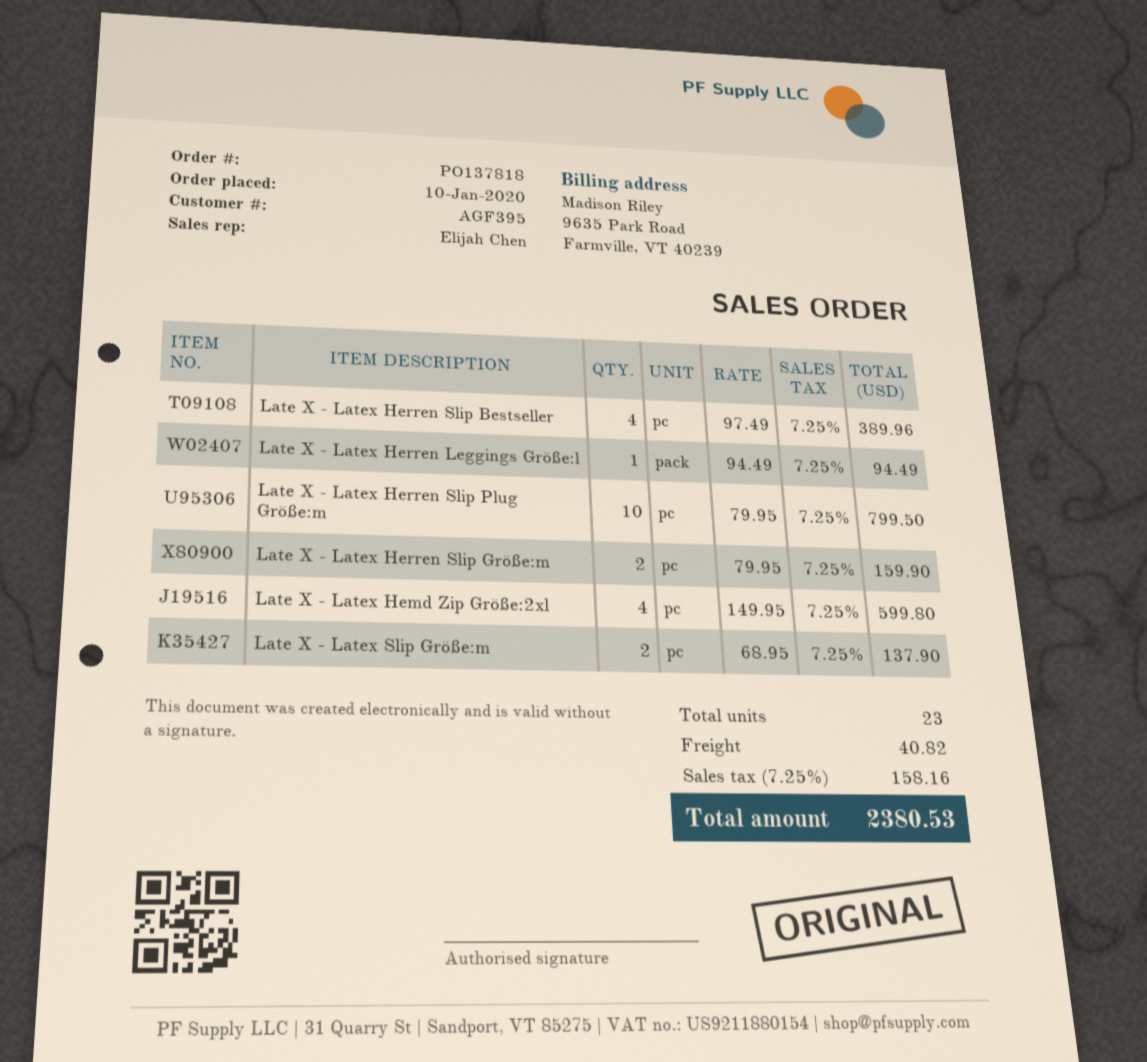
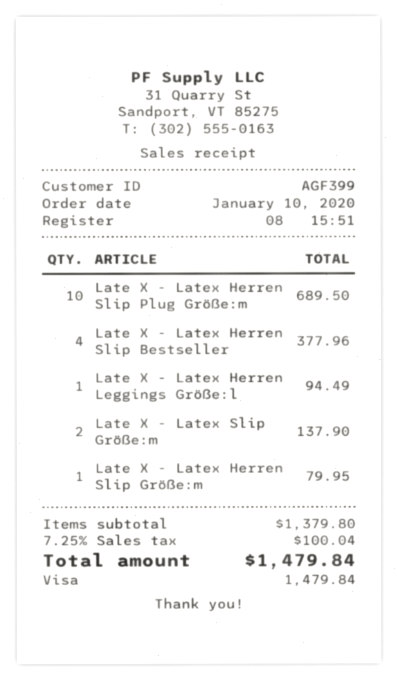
customer number: AGF395 -> AGF399
Late X - Latex Herren Slip Bestseller: 4 for 389.96 -> 4 for 377.96
Late X - Latex Herren Slip Plug Größe:m: 10 for 799.50 -> 10 for 689.50
Late X - Latex Herren Slip Größe:m: 2 for 159.90 -> 1 for 79.95
Late X - Latex Hemd Zip Größe:2xl: 4 for 599.80 -> none
shipping: 40.82 -> none
tax: 7.25% = 158.16 -> 7.25% = 100.04
total: 2380.53 -> 1479.84

